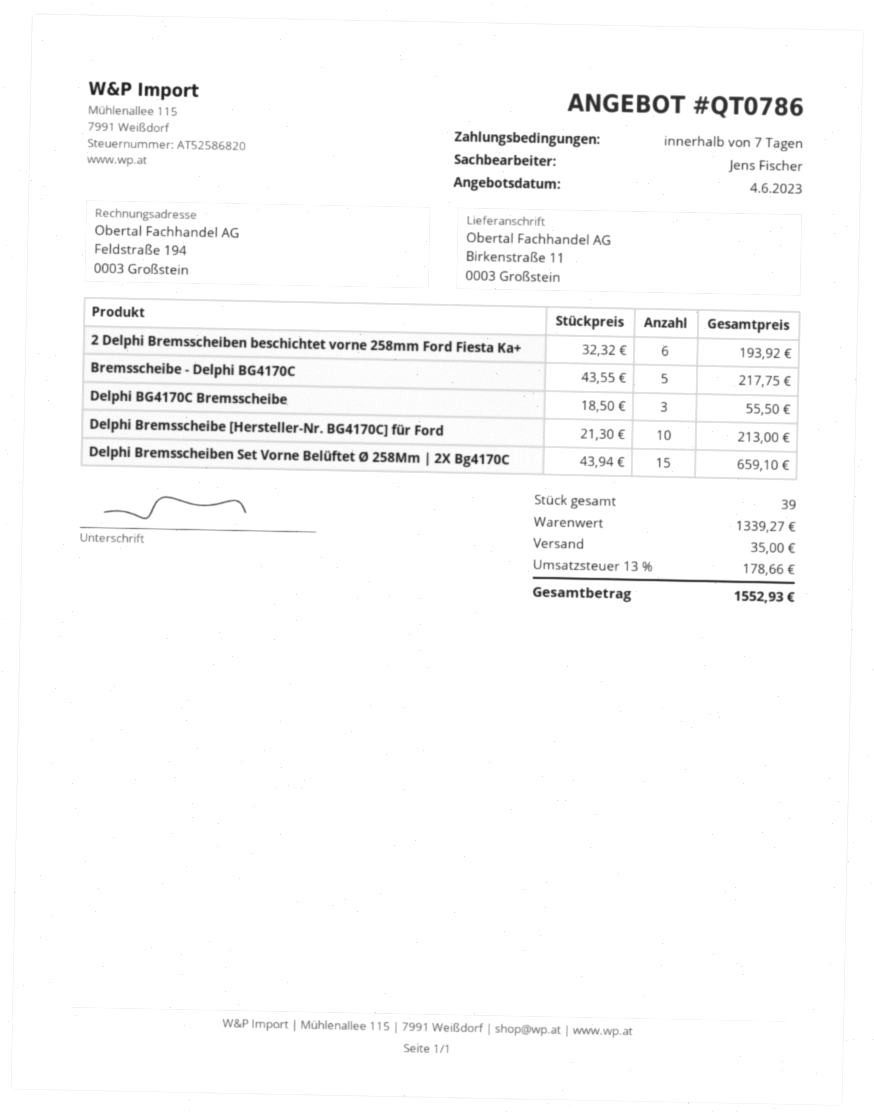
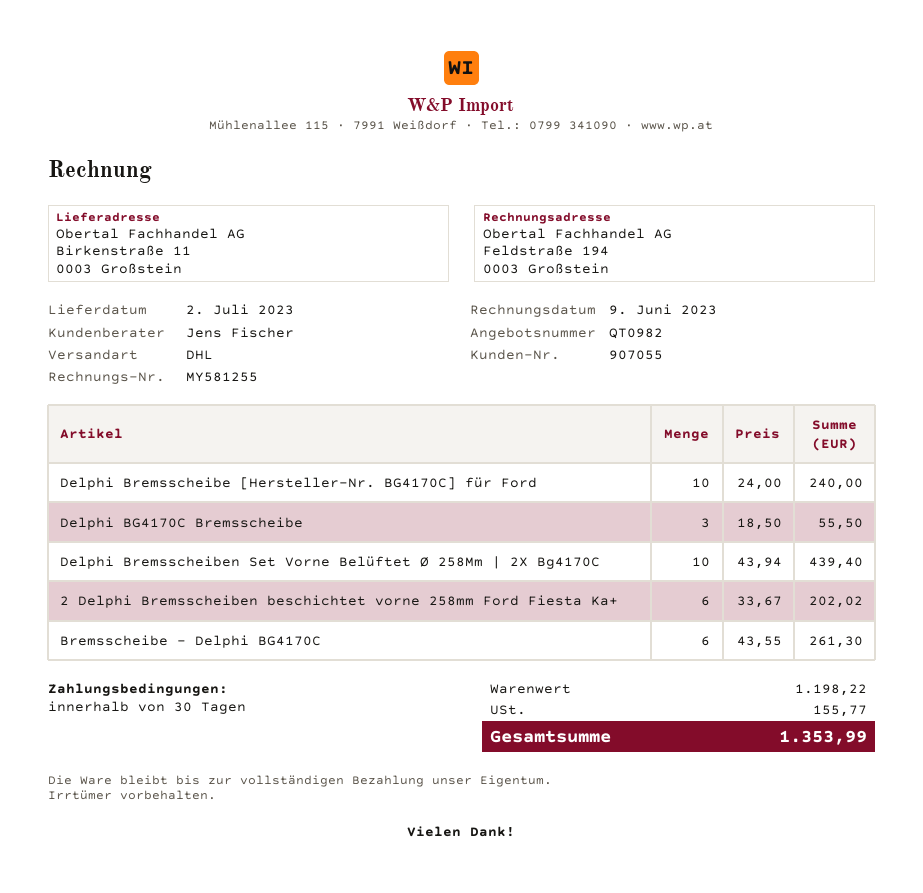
quote number: QT0786 -> QT0982
payment terms: 7 days -> 30 days
2 Delphi Bremsscheiben beschichtet vorne 258mm Ford Fiesta Ka+: 6 x 32.32 = 193.92 -> 6 x 33.67 = 202.02
Bremsscheibe - Delphi BG4170C: 5 x 43.55 = 217.75 -> 6 x 43.55 = 261.30
Delphi Bremsscheibe [Hersteller-Nr. BG4170C] für Ford: 10 x 21.30 = 213.00 -> 10 x 24.00 = 240.00
Delphi Bremsscheiben Set Vorne Belüftet Ø 258Mm | 2X Bg4170C: 15 x 43.94 = 659.10 -> 10 x 43.94 = 439.40
subtotal: 1339.27 -> 1198.22
shipping: 35.00 -> none
tax: 178.66 -> 155.77
total: 1552.93 -> 1353.99

